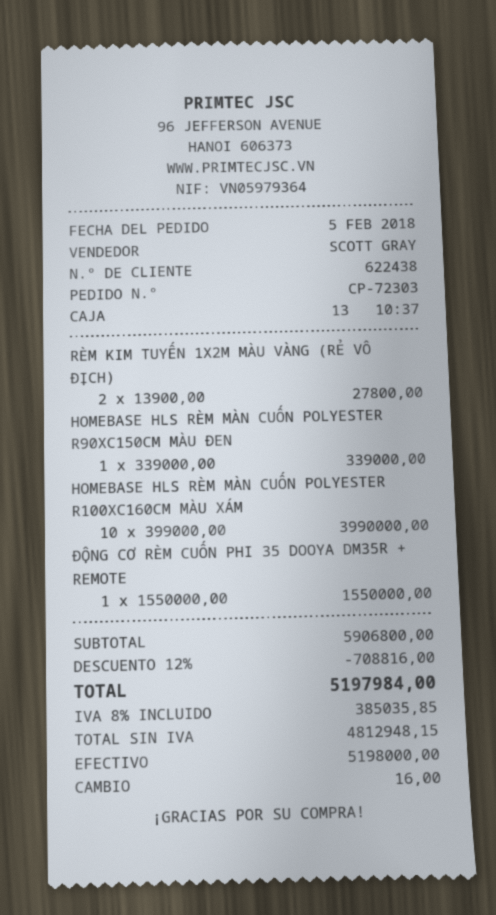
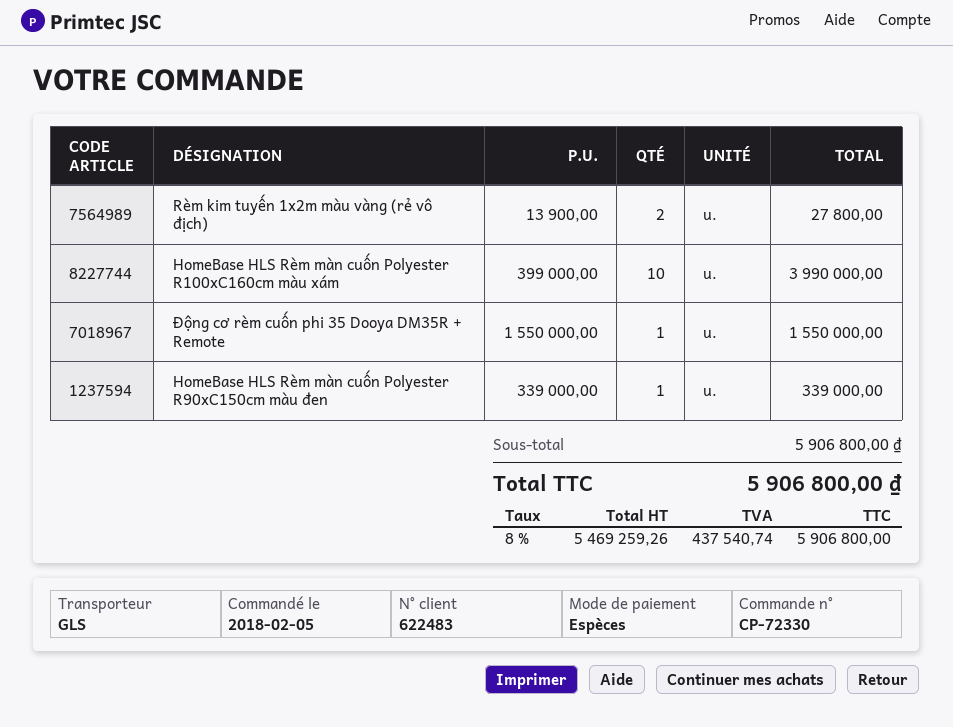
order number: CP-72303 -> CP-72330
customer number: 622438 -> 622483
discount: 12% = 708816.00 -> none
net: 4812948.15 -> 5469259.26
tax: 8% = 385035.85 -> 8% = 437540.74
total: 5197984.00 -> 5906800.00

